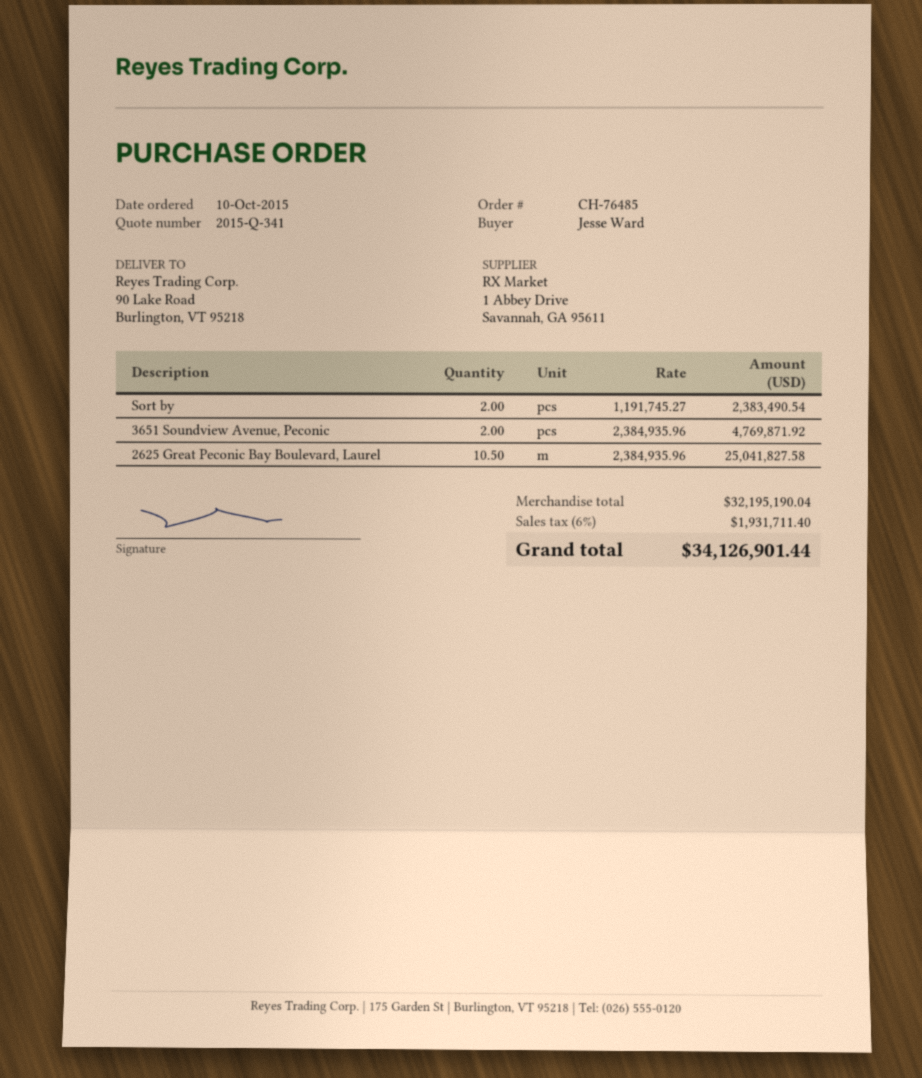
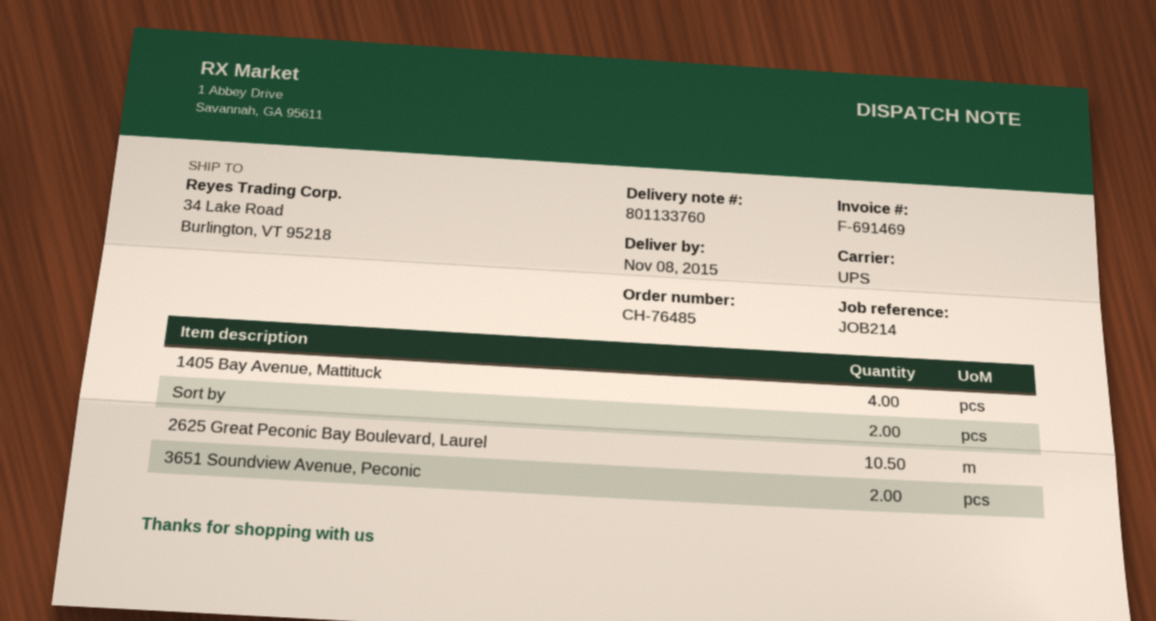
ship to: 90 Lake Road, Burlington, VT 95218 -> 34 Lake Road, Burlington, VT 95218
1405 Bay Avenue, Mattituck: none -> 4

